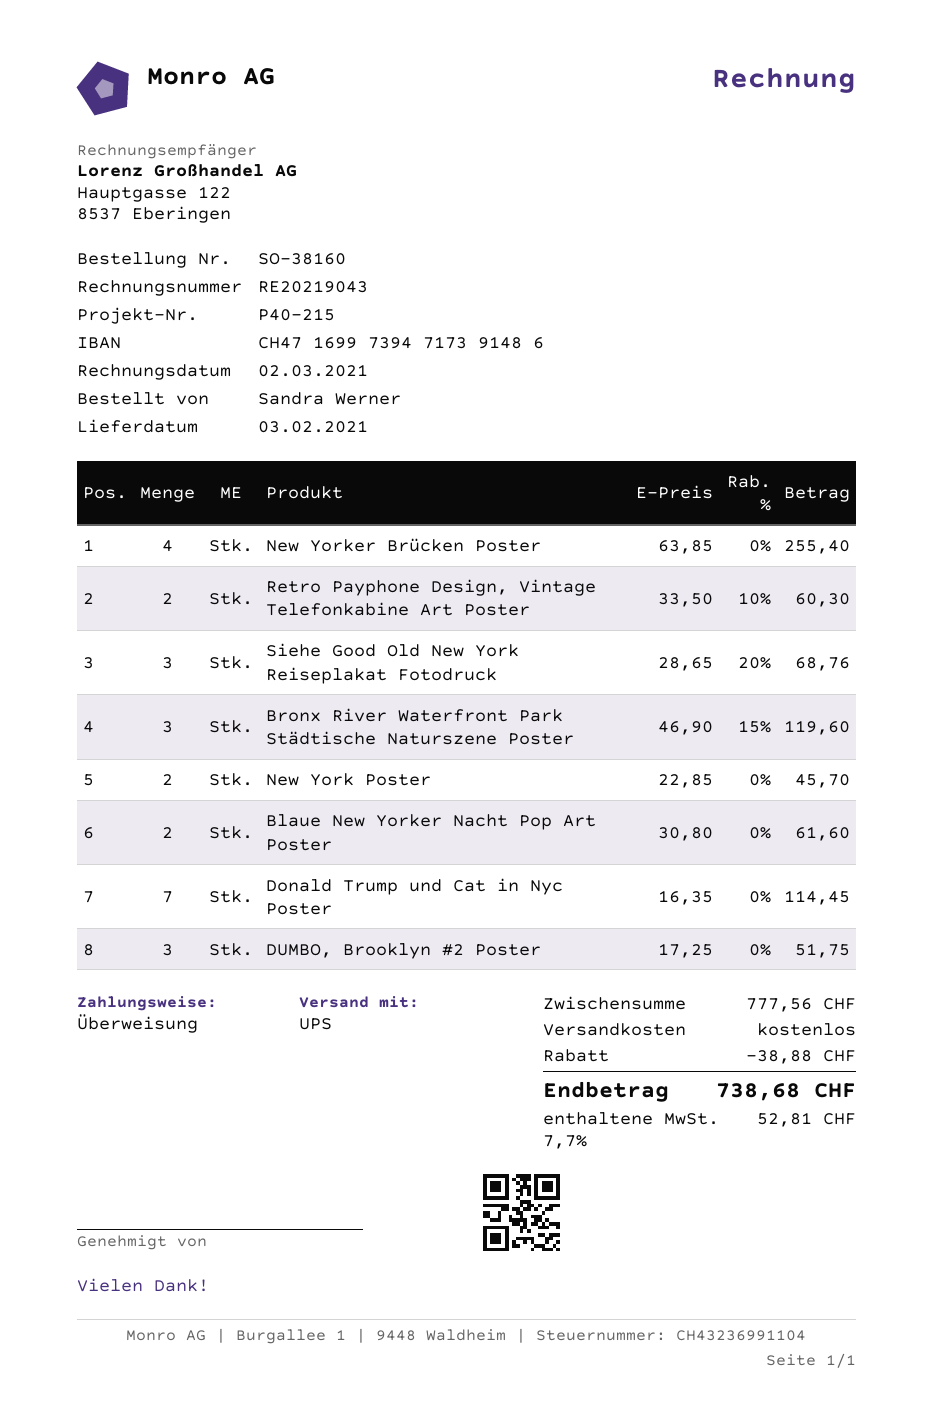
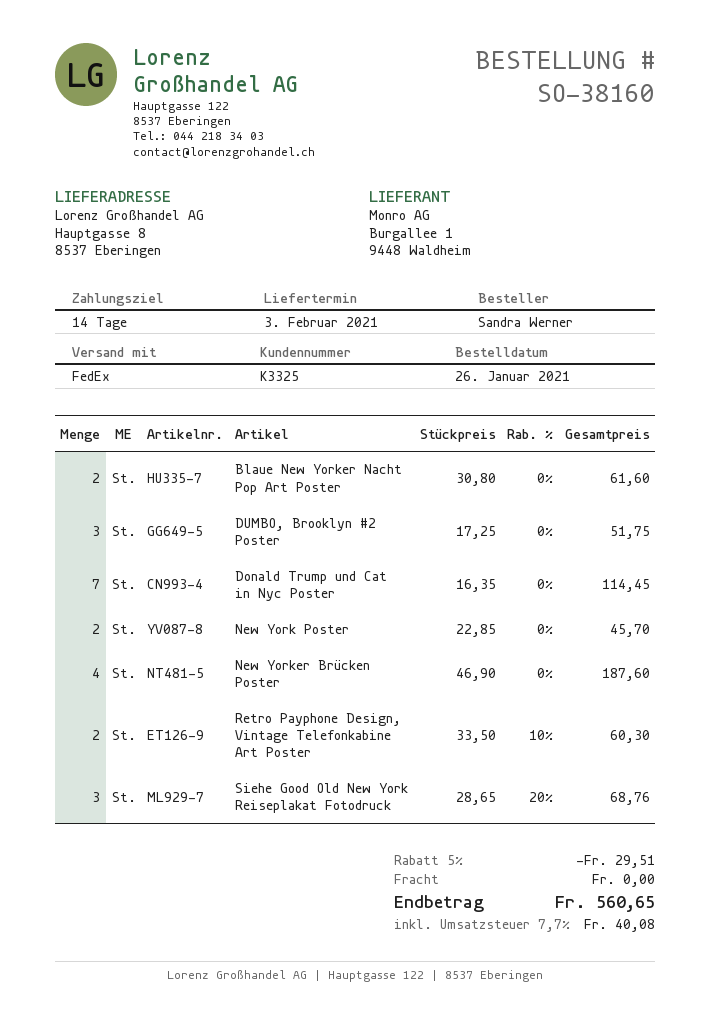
shipping method: UPS -> FedEx
New Yorker Brücken Poster: 4 x 63.85 = 255.40 -> 4 x 46.90 = 187.60
Bronx River Waterfront Park Städtische Naturszene Poster: 3 x 46.90 - 15% = 119.60 -> none
discount: 38.88 -> 29.51
tax: 7.7% = 52.81 -> 7.7% = 40.08
total: 738.68 -> 560.65

